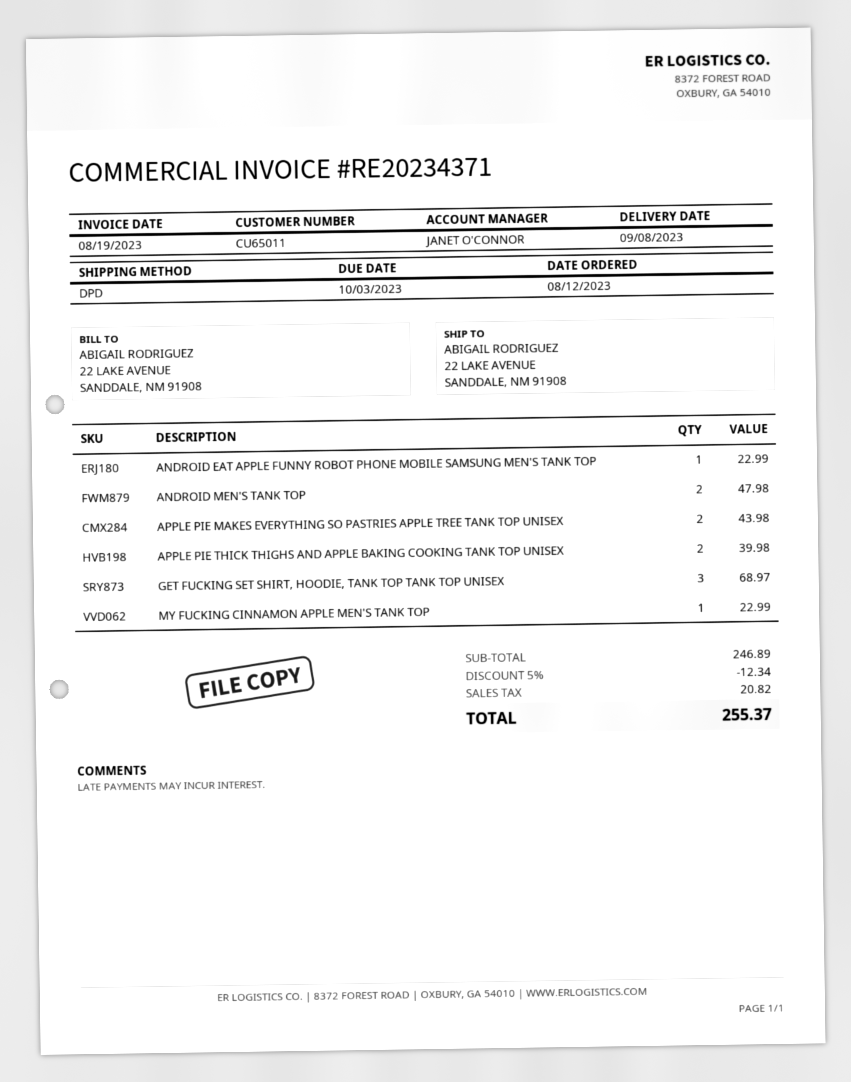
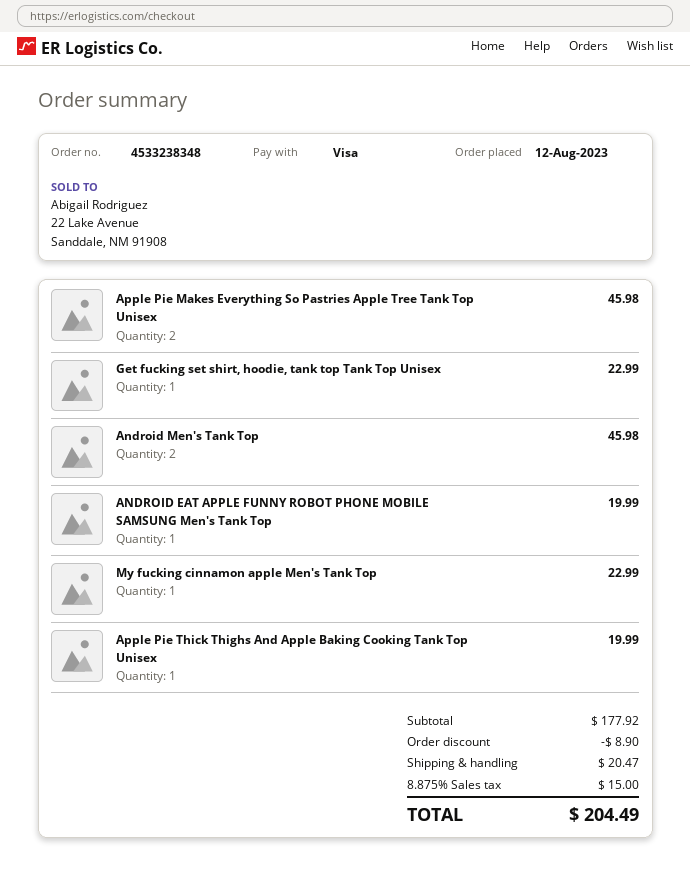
ANDROID EAT APPLE FUNNY ROBOT PHONE MOBILE SAMSUNG MEN'S TANK TOP: 1 for 22.99 -> 1 for 19.99
ANDROID MEN'S TANK TOP: 2 for 47.98 -> 2 for 45.98
APPLE PIE MAKES EVERYTHING SO PASTRIES APPLE TREE TANK TOP UNISEX: 2 for 43.98 -> 2 for 45.98
APPLE PIE THICK THIGHS AND APPLE BAKING COOKING TANK TOP UNISEX: 2 for 39.98 -> 1 for 19.99
GET FUCKING SET SHIRT, HOODIE, TANK TOP TANK TOP UNISEX: 3 for 68.97 -> 1 for 22.99
subtotal: 246.89 -> 177.92
discount: 12.34 -> 8.90
shipping: none -> 20.47
tax: 20.82 -> 15.00
total: 255.37 -> 204.49

